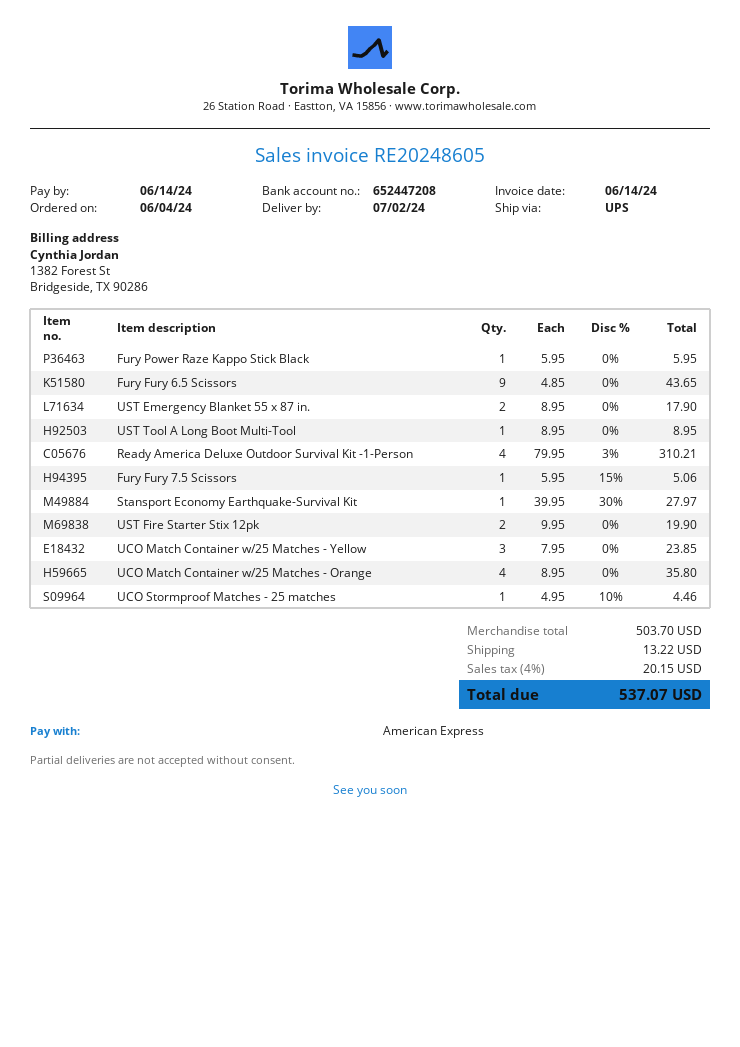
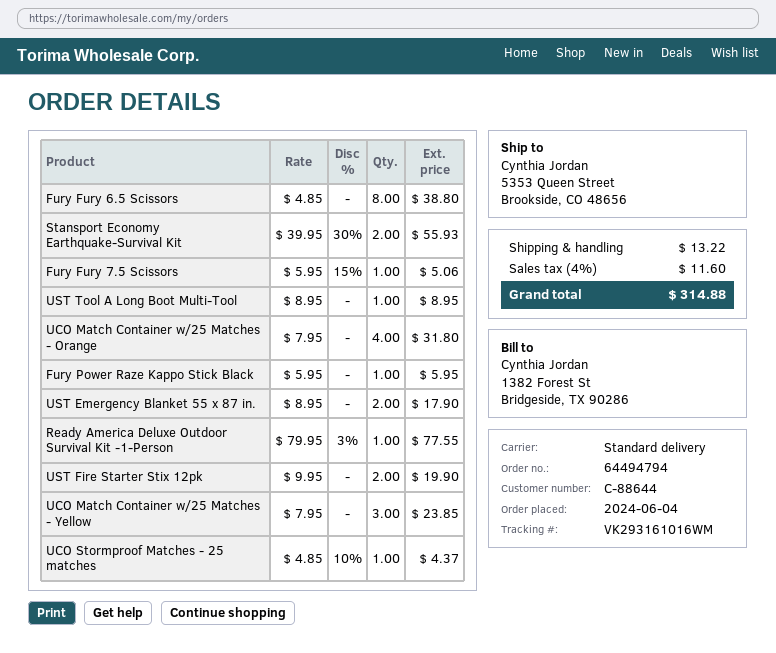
shipping method: UPS -> standard
Fury Fury 6.5 Scissors: 9 x 4.85 = 43.65 -> 8 x 4.85 = 38.80
Ready America Deluxe Outdoor Survival Kit -1-Person: 4 x 79.95 - 3% = 310.21 -> 1 x 79.95 - 3% = 77.55
Stansport Economy Earthquake-Survival Kit: 1 x 39.95 - 30% = 27.97 -> 2 x 39.95 - 30% = 55.93
UCO Match Container w/25 Matches - Orange: 4 x 8.95 = 35.80 -> 4 x 7.95 = 31.80
UCO Stormproof Matches - 25 matches: 1 x 4.95 - 10% = 4.46 -> 1 x 4.85 - 10% = 4.37
tax: 4% = 20.15 -> 4% = 11.60
total: 537.07 -> 314.88

